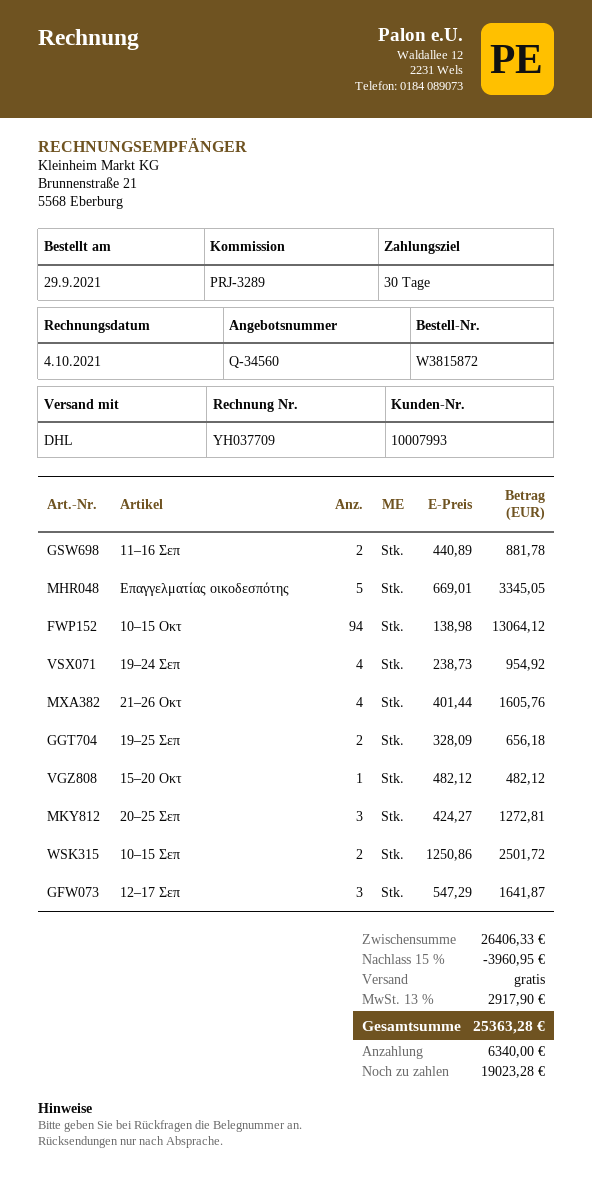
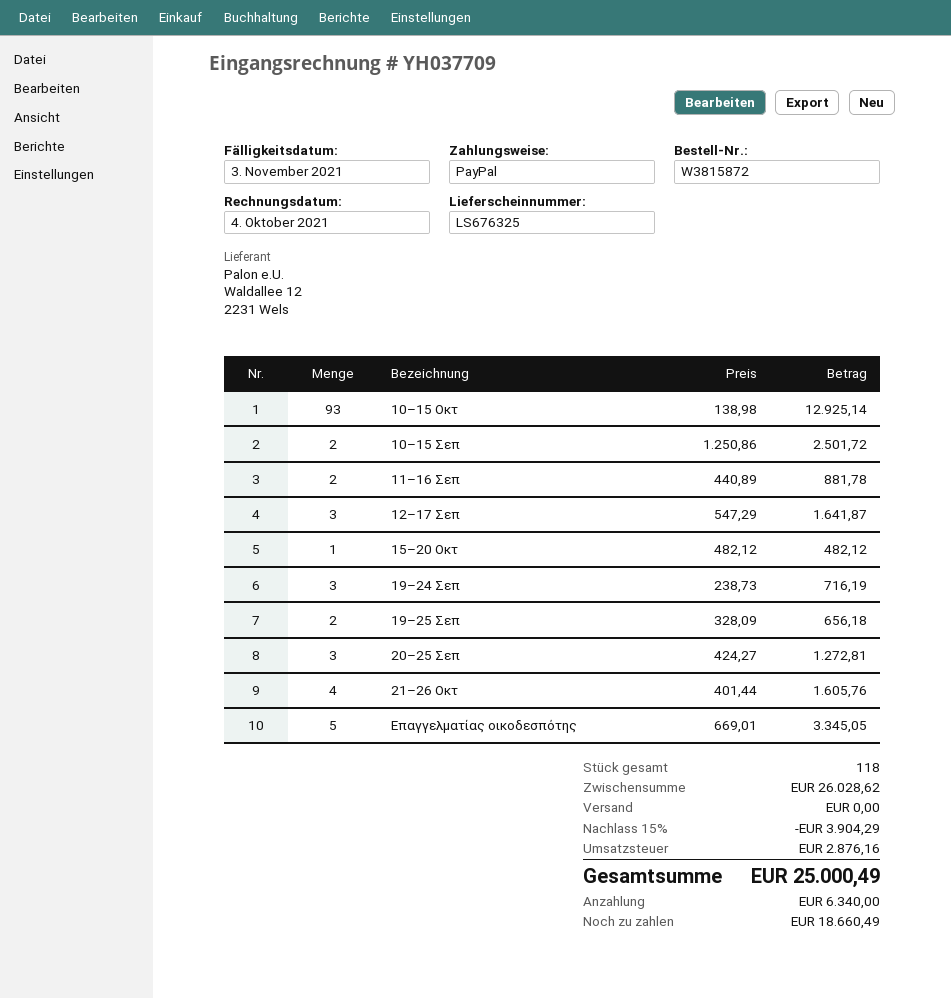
10–15 Οκτ: 94 x 138.98 = 13064.12 -> 93 x 138.98 = 12925.14
19–24 Σεπ: 4 x 238.73 = 954.92 -> 3 x 238.73 = 716.19
subtotal: 26406.33 -> 26028.62
discount: 15% = 3960.95 -> 15% = 3904.29
tax: 2917.90 -> 2876.16
total: 25363.28 -> 25000.49
balance: 19023.28 -> 18660.49

